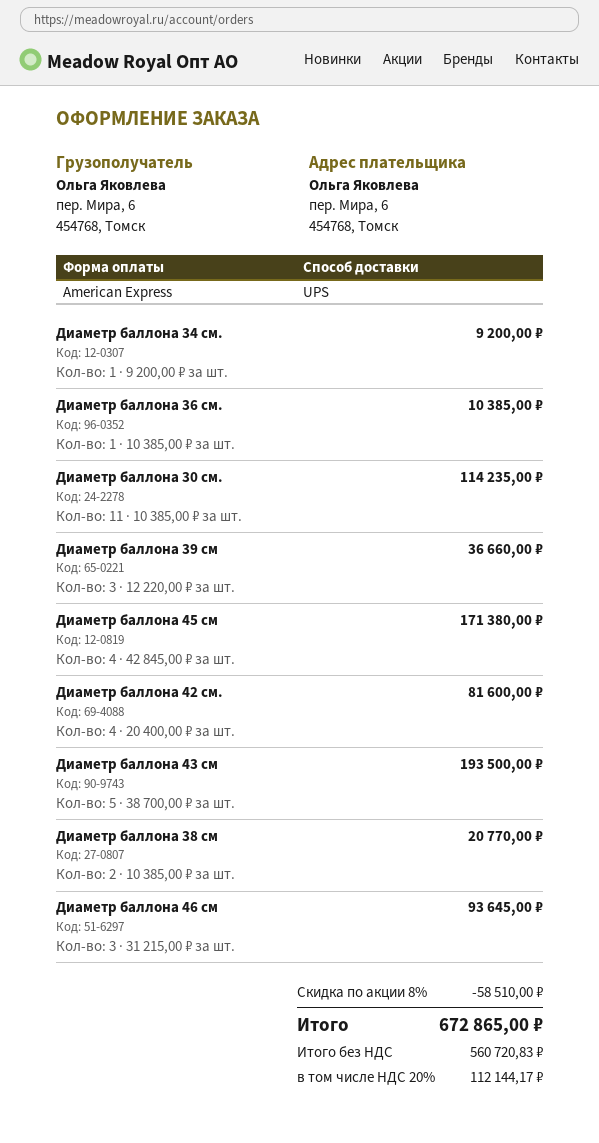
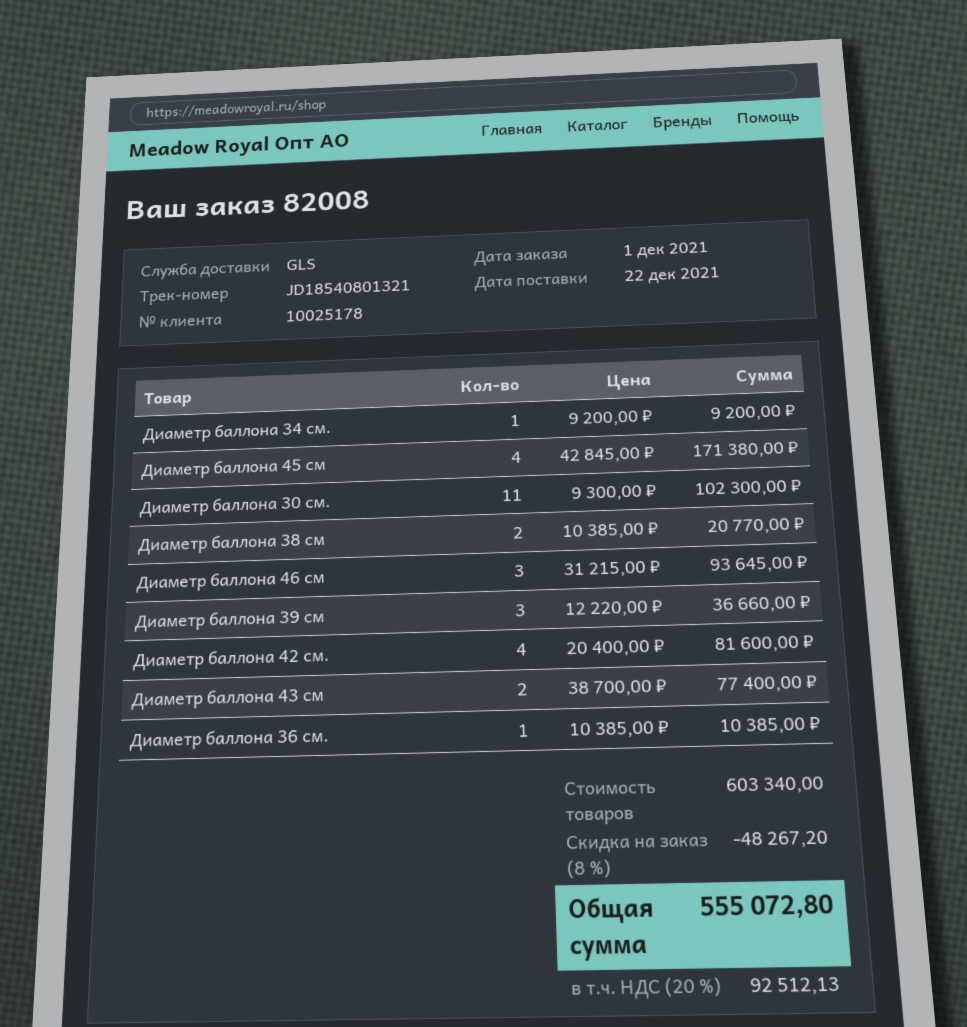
shipping method: UPS -> GLS
Диаметр баллона 30 см.: 11 x 10385.00 = 114235.00 -> 11 x 9300.00 = 102300.00
Диаметр баллона 43 см: 5 x 38700.00 = 193500.00 -> 2 x 38700.00 = 77400.00
discount: 8% = 58510.00 -> 8% = 48267.20
tax: 20% = 112144.17 -> 20% = 92512.13
total: 672865.00 -> 555072.80

